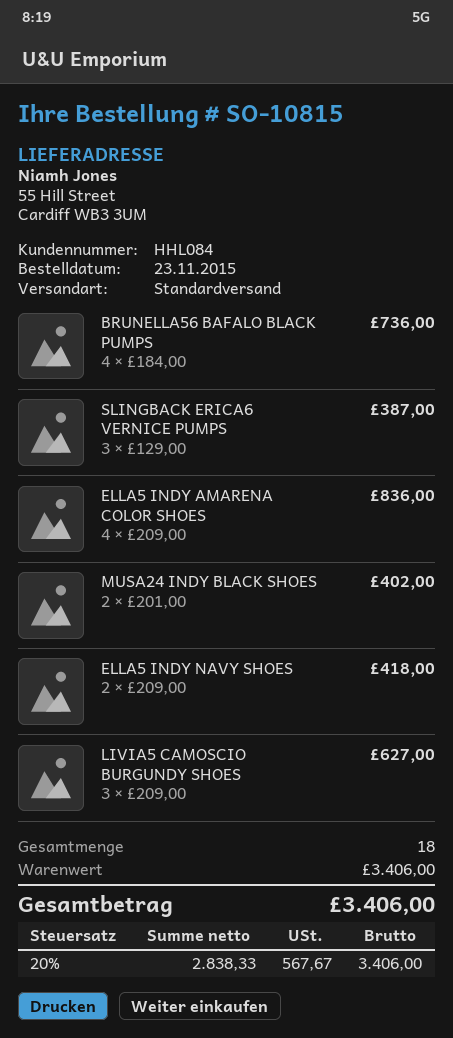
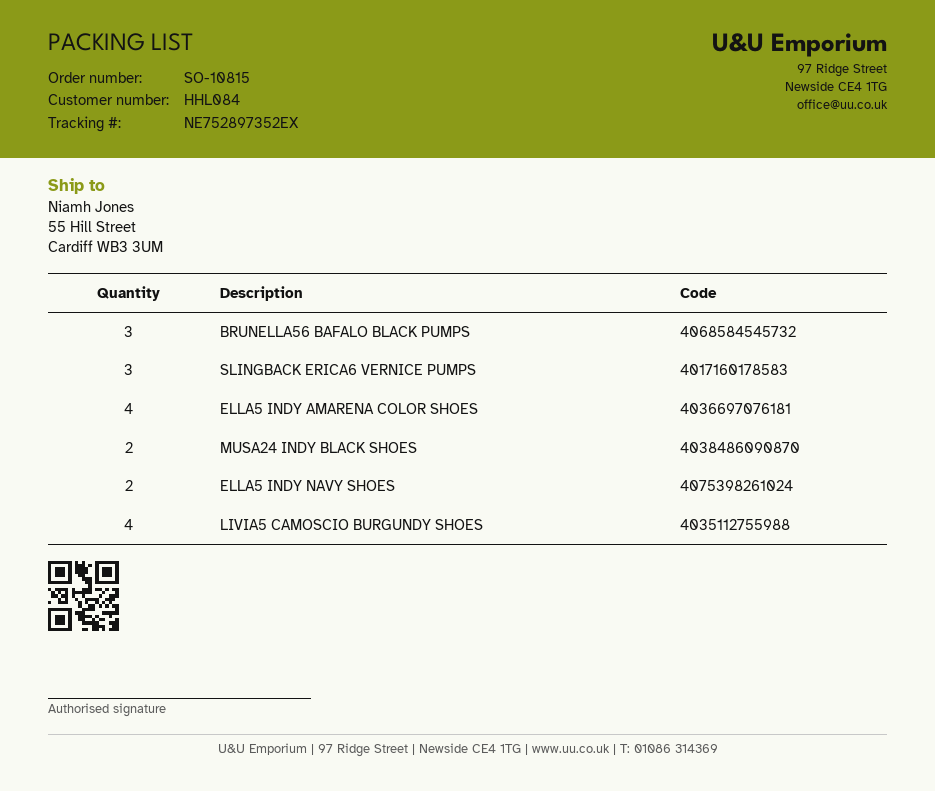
BRUNELLA56 BAFALO BLACK PUMPS: 4 -> 3
LIVIA5 CAMOSCIO BURGUNDY SHOES: 3 -> 4

